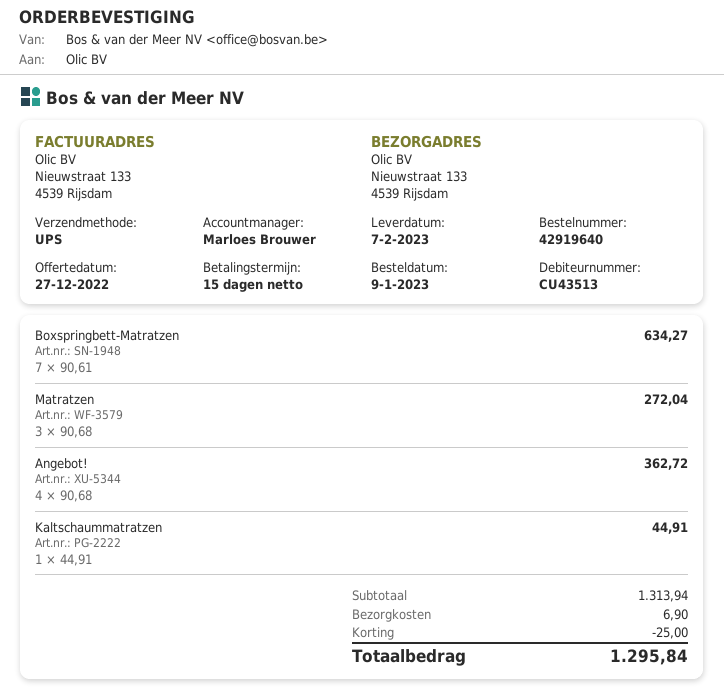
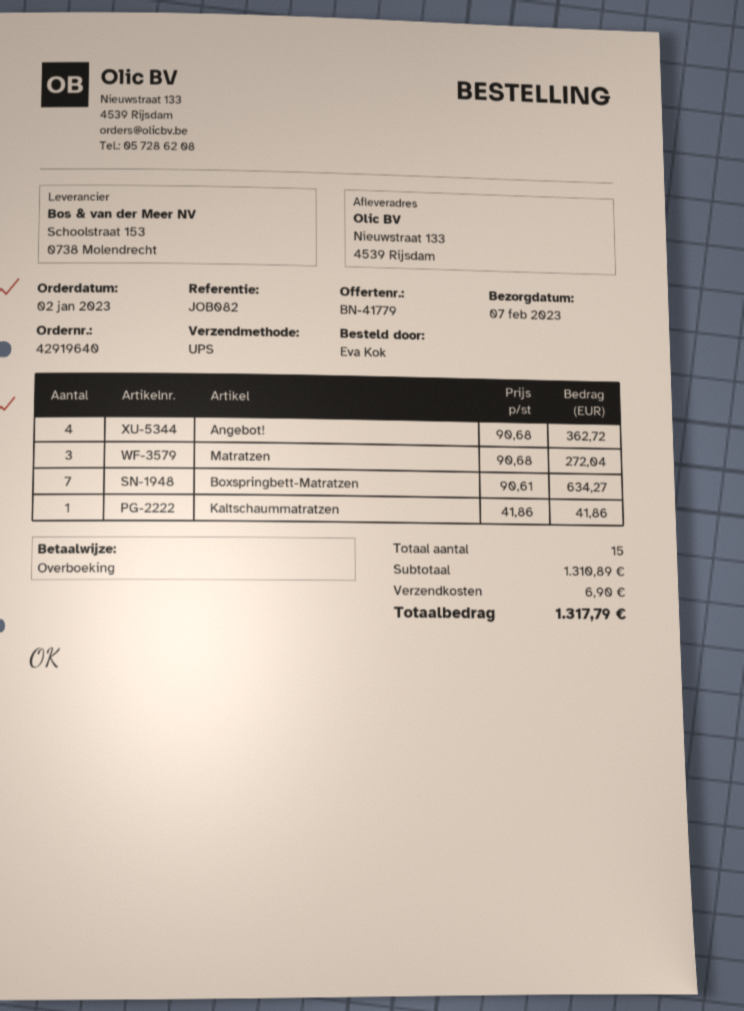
order date: 2023-01-09 -> 2023-01-02
Kaltschaummatratzen: 1 x 44.91 = 44.91 -> 1 x 41.86 = 41.86
subtotal: 1313.94 -> 1310.89
discount: 25.00 -> none
total: 1295.84 -> 1317.79

